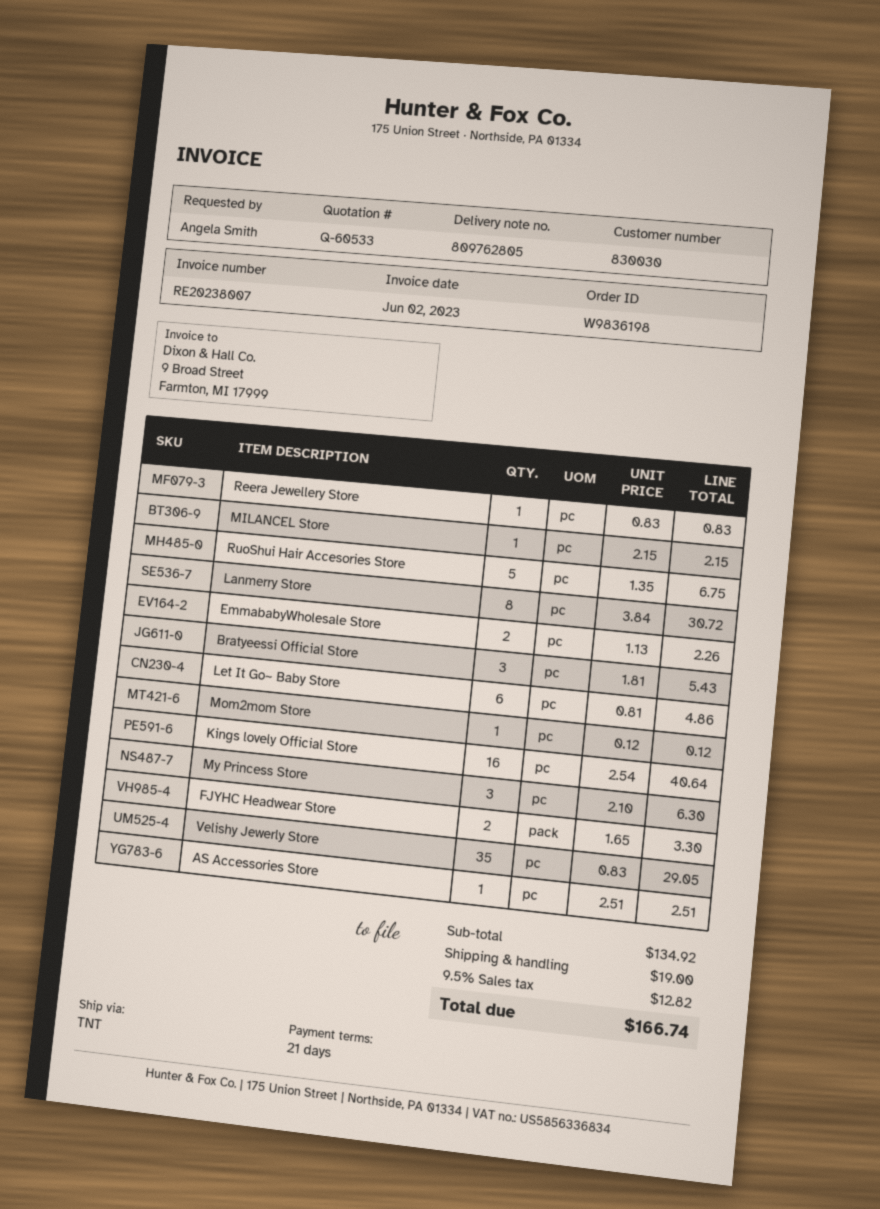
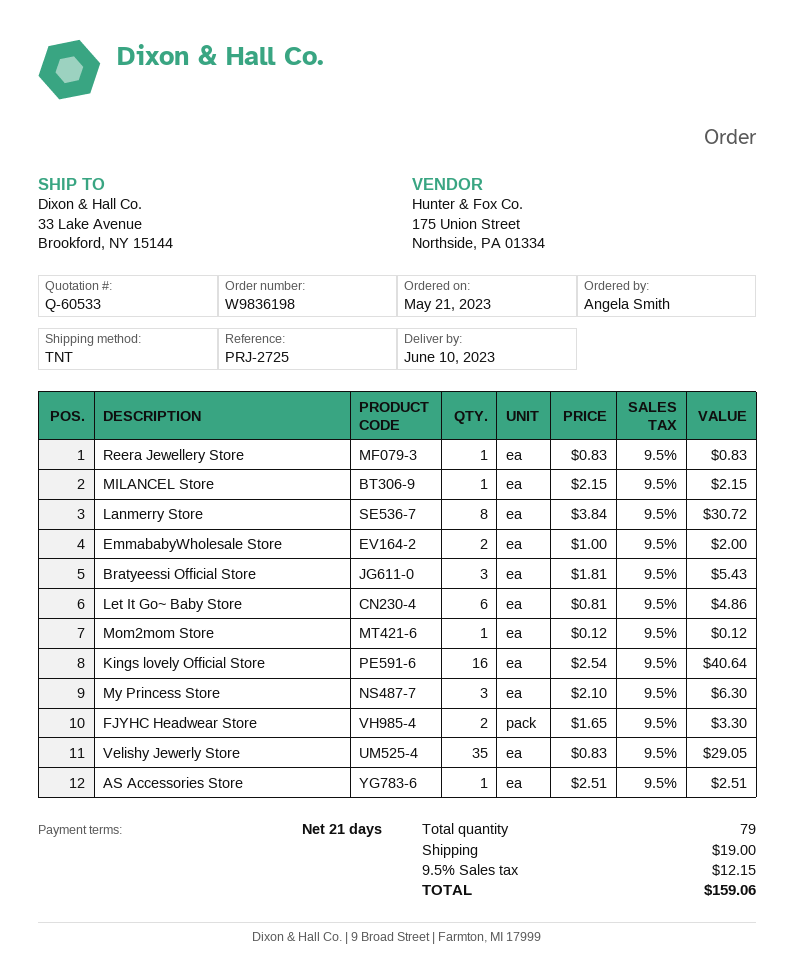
RuoShui Hair Accesories Store: 5 x 1.35 = 6.75 -> none
EmmababyWholesale Store: 2 x 1.13 = 2.26 -> 2 x 1.00 = 2.00
tax: 9.5% = 12.82 -> 9.5% = 12.15
total: 166.74 -> 159.06

